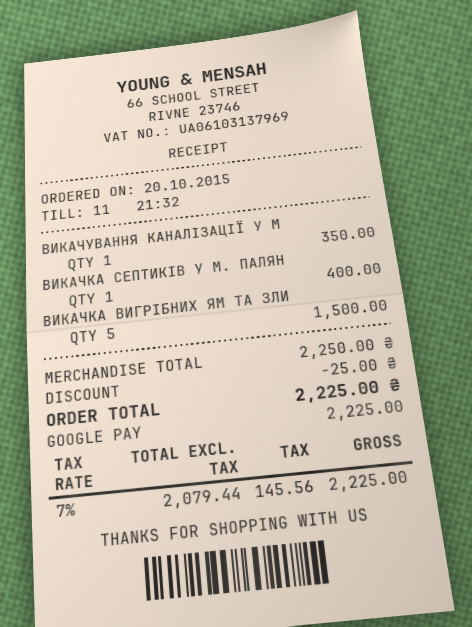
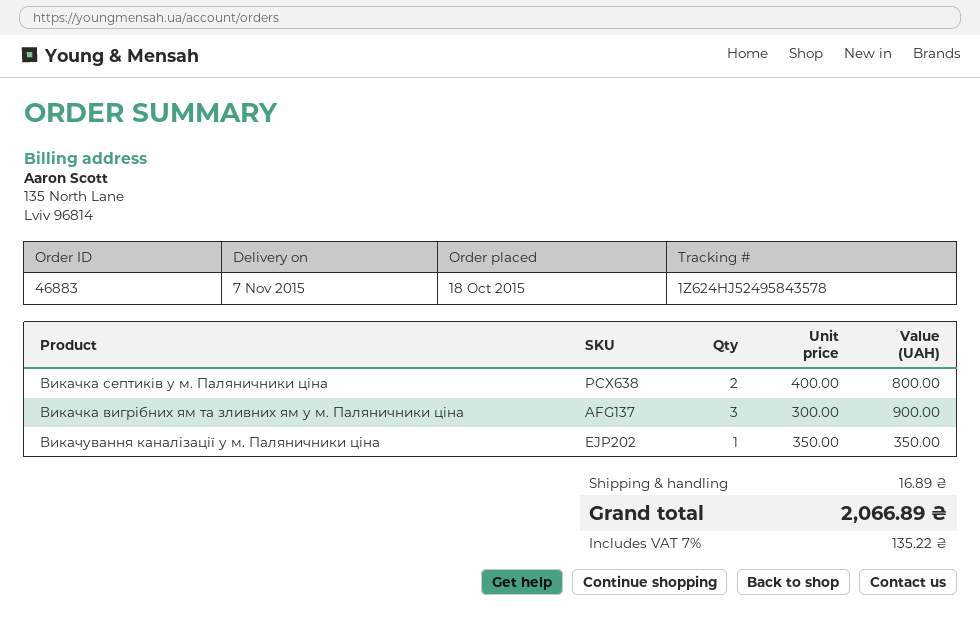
order date: 2015-10-20 -> 2015-10-18
ВИКАЧКА СЕПТИКІВ У М. ПАЛЯН: 1 for 400.00 -> 2 for 800.00
ВИКАЧКА ВИГРІБНИХ ЯМ ТА ЗЛИ: 5 for 1500.00 -> 3 for 900.00
discount: 25.00 -> none
shipping: none -> 16.89
tax: 7% = 145.56 -> 7% = 135.22
total: 2225.00 -> 2066.89

